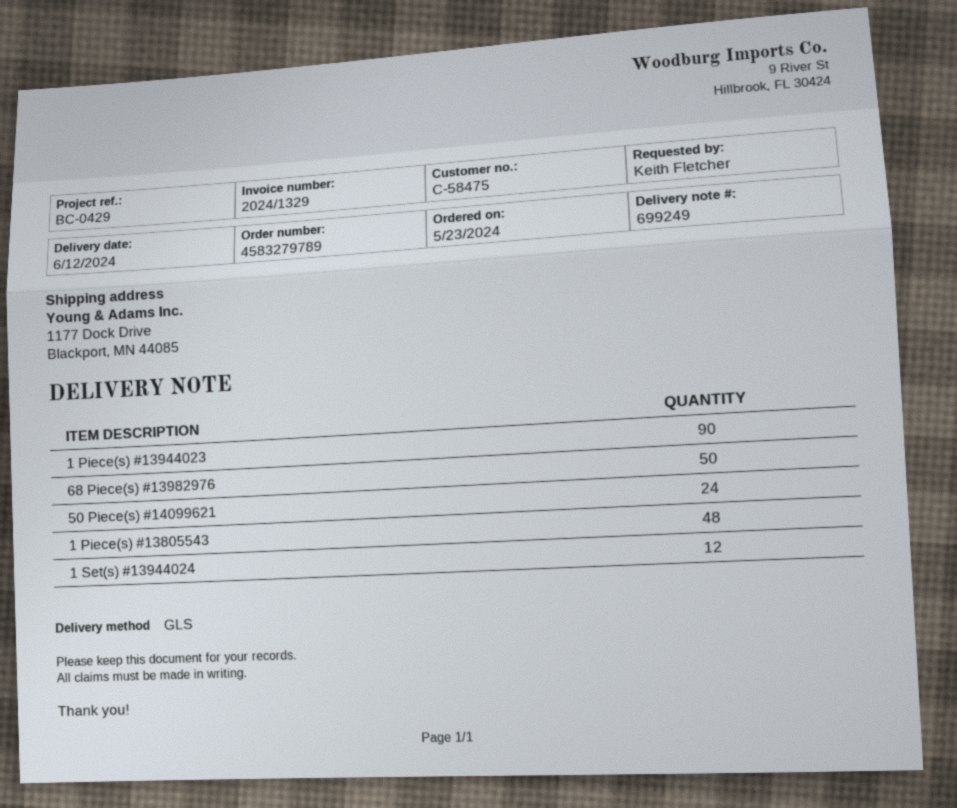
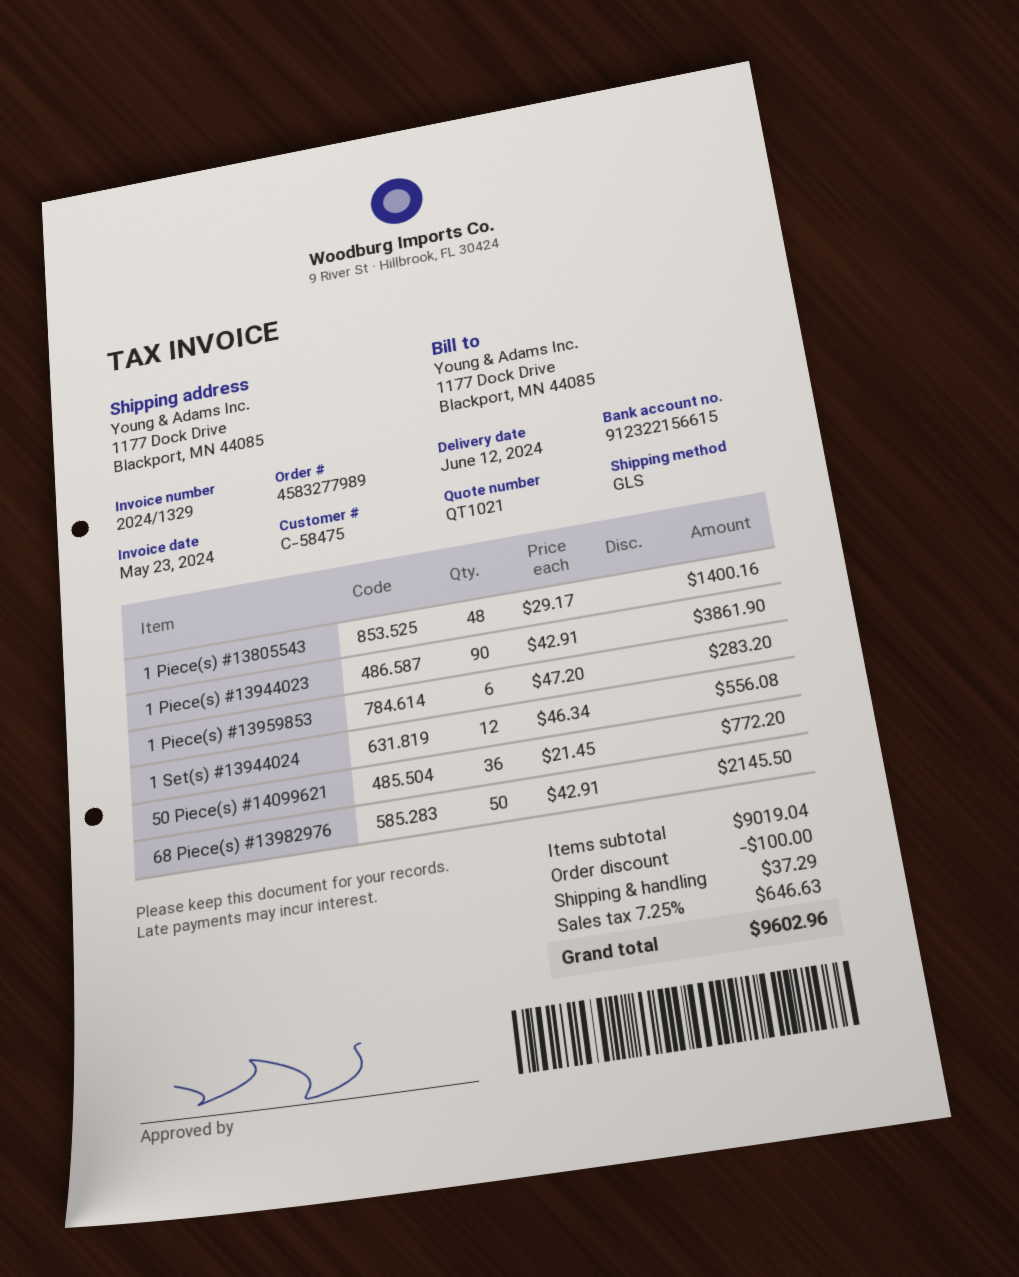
order number: 4583279789 -> 4583277989
50 Piece(s) #14099621: 24 -> 36
1 Piece(s) #13959853: none -> 6

